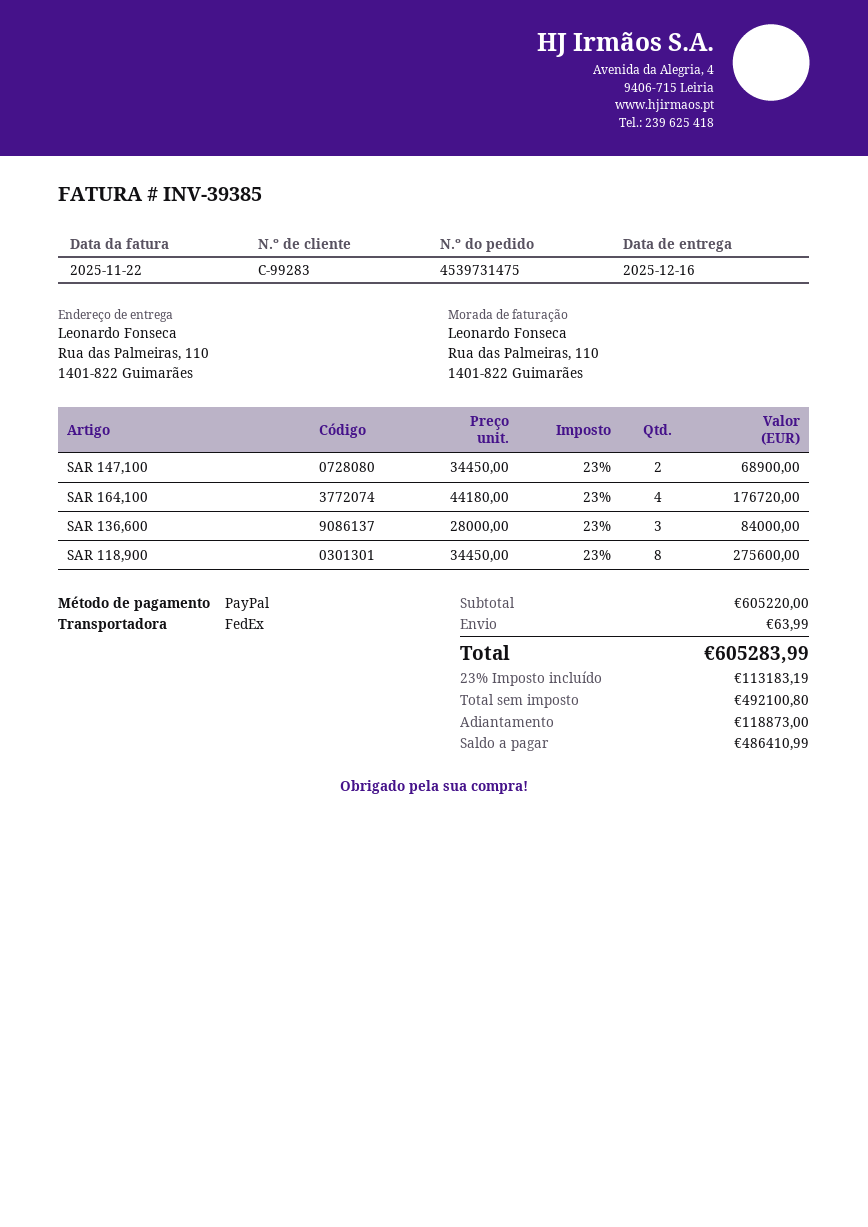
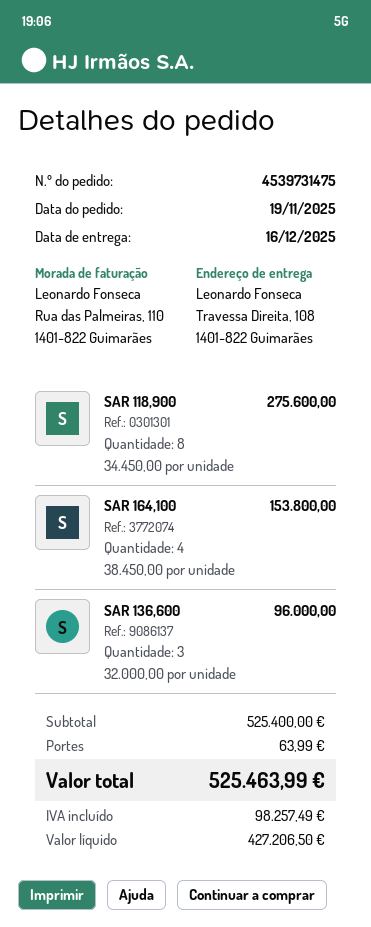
ship to: Rua das Palmeiras, 110, 1401-822 Guimarães -> Travessa Direita, 108, 1401-822 Guimarães
SAR 147,100: 2 x 34450.00 = 68900.00 -> none
SAR 164,100: 4 x 44180.00 = 176720.00 -> 4 x 38450.00 = 153800.00
SAR 136,600: 3 x 28000.00 = 84000.00 -> 3 x 32000.00 = 96000.00
subtotal: 605220.00 -> 525400.00
net: 492100.80 -> 427206.50
tax: 113183.19 -> 98257.49
total: 605283.99 -> 525463.99

